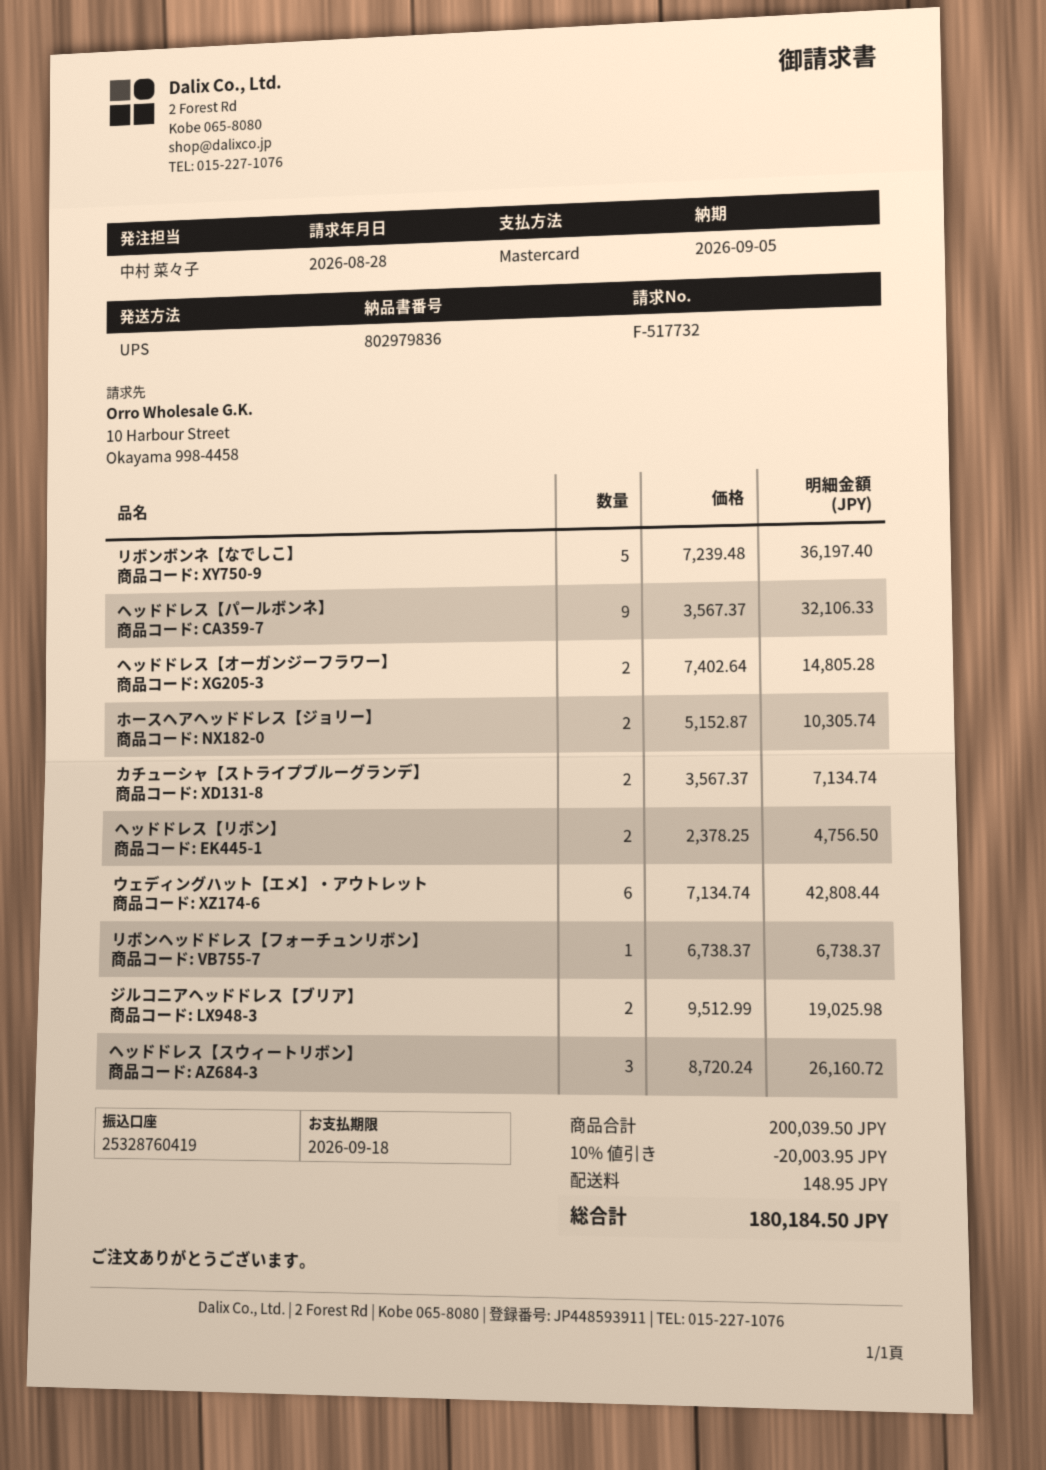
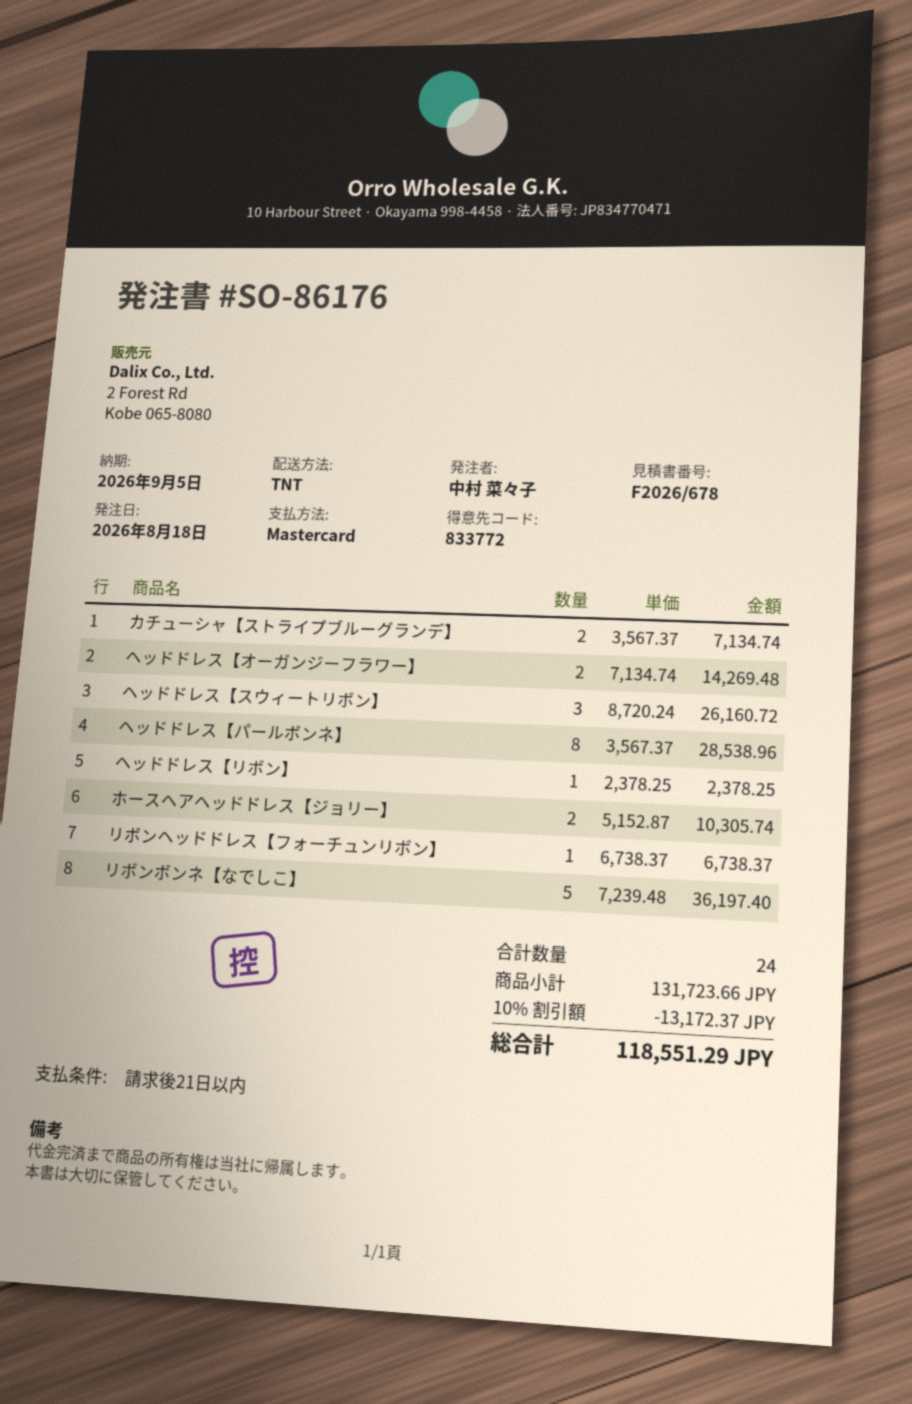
shipping method: UPS -> TNT
ヘッドドレス【パールボンネ】: 9 x 3567.37 = 32106.33 -> 8 x 3567.37 = 28538.96
ヘッドドレス【オーガンジーフラワー】: 2 x 7402.64 = 14805.28 -> 2 x 7134.74 = 14269.48
ヘッドドレス【リボン】: 2 x 2378.25 = 4756.50 -> 1 x 2378.25 = 2378.25
ウェディングハット【エメ】・アウトレット: 6 x 7134.74 = 42808.44 -> none
ジルコニアヘッドドレス【ブリア】: 2 x 9512.99 = 19025.98 -> none
subtotal: 200039.50 -> 131723.66
discount: 10% = 20003.95 -> 10% = 13172.37
shipping: 148.95 -> none
total: 180184.50 -> 118551.29

